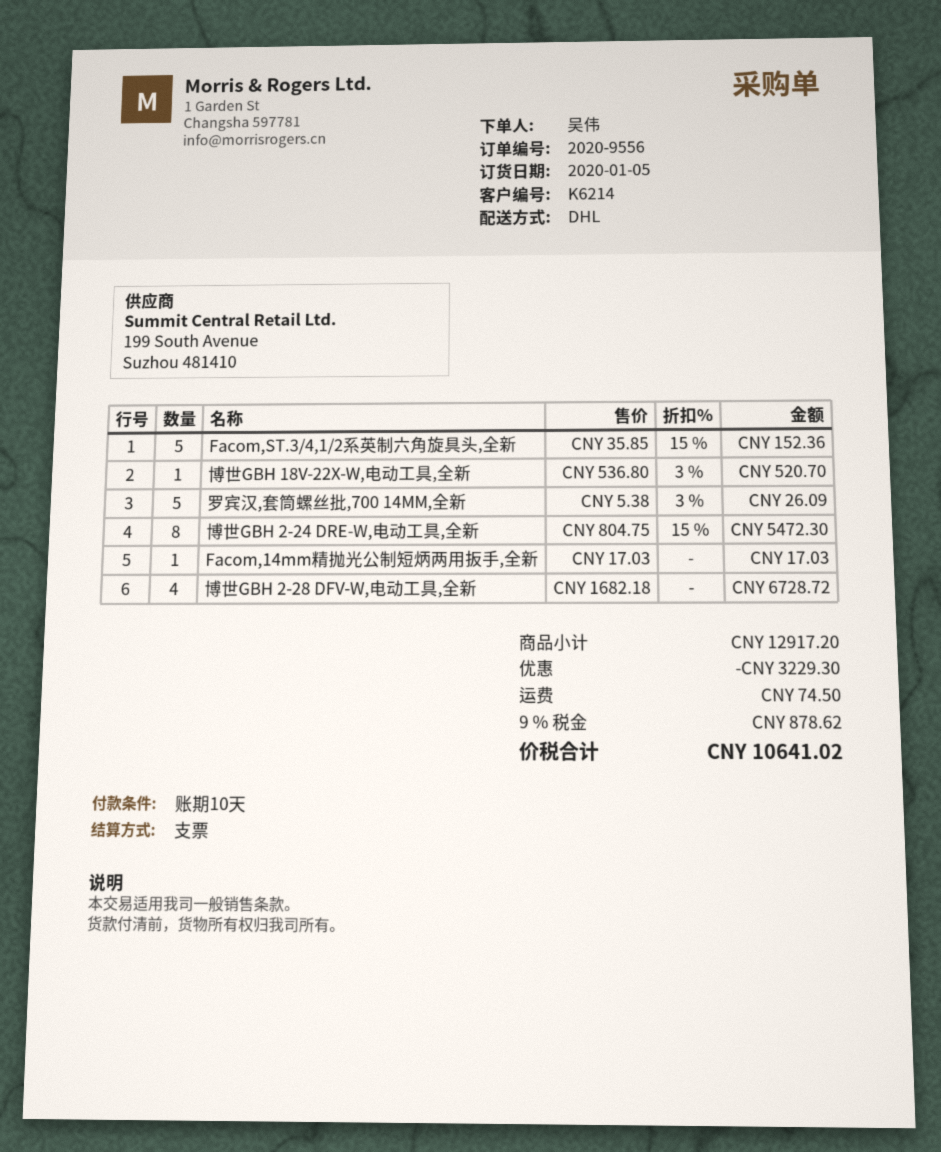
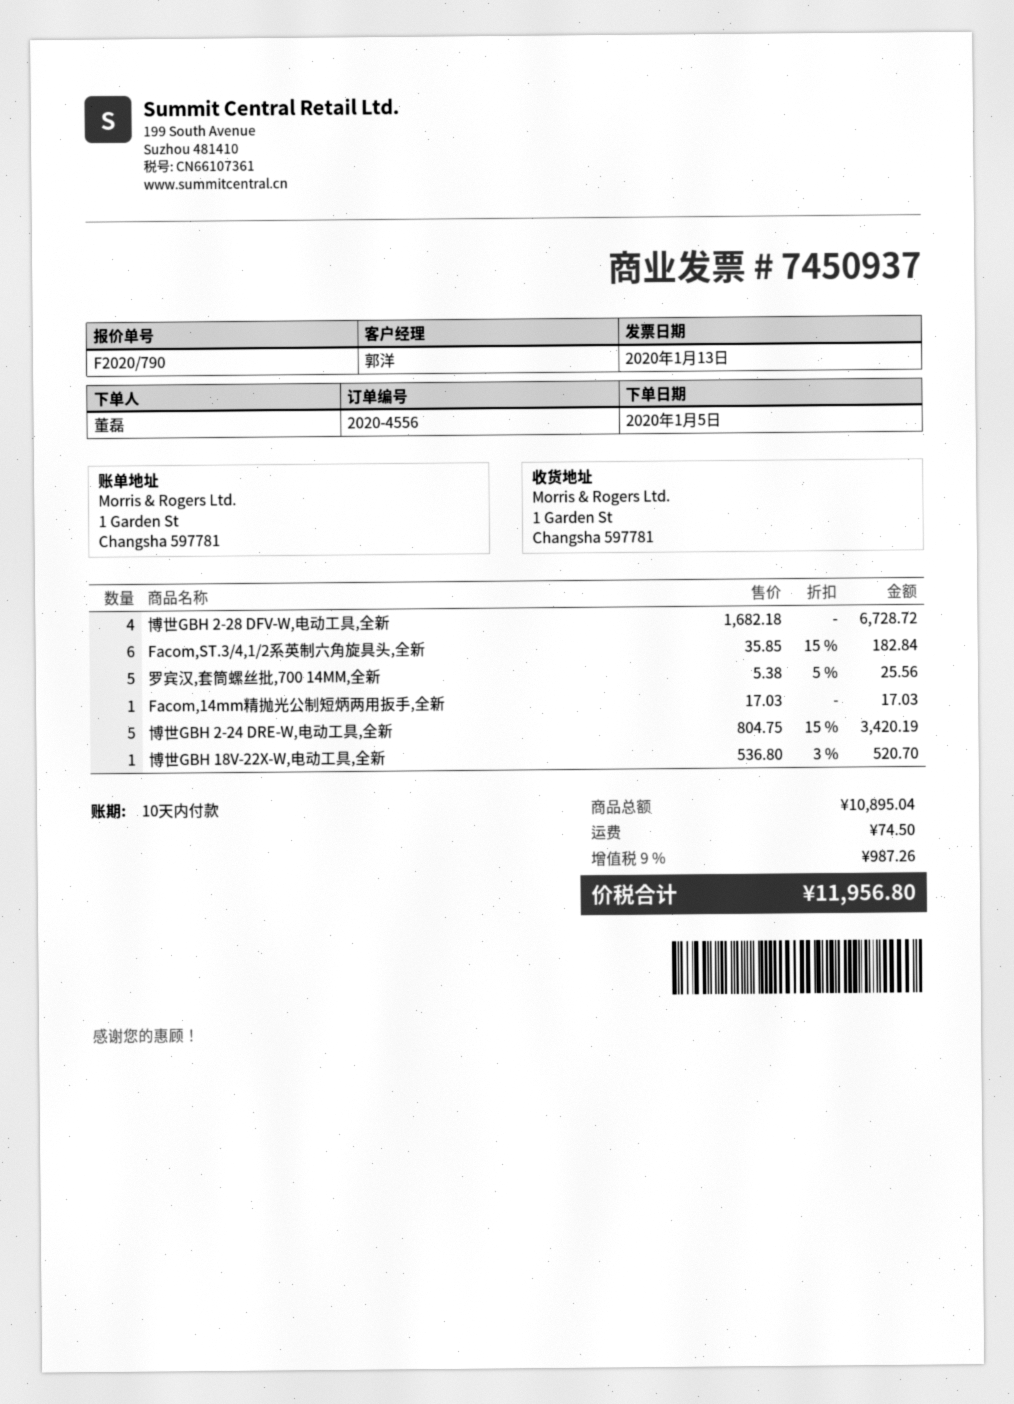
order number: 2020-9556 -> 2020-4556
ordered by: 吴伟 -> 董磊
Facom,ST.3/4,1/2系英制六角旋具头,全新: 5 x 35.85 - 15% = 152.36 -> 6 x 35.85 - 15% = 182.84
罗宾汉,套筒螺丝批,700 14MM,全新: 5 x 5.38 - 3% = 26.09 -> 5 x 5.38 - 5% = 25.56
博世GBH 2-24 DRE-W,电动工具,全新: 8 x 804.75 - 15% = 5472.30 -> 5 x 804.75 - 15% = 3420.19
subtotal: 12917.20 -> 10895.04
discount: 3229.30 -> none
tax: 9% = 878.62 -> 9% = 987.26
total: 10641.02 -> 11956.80

